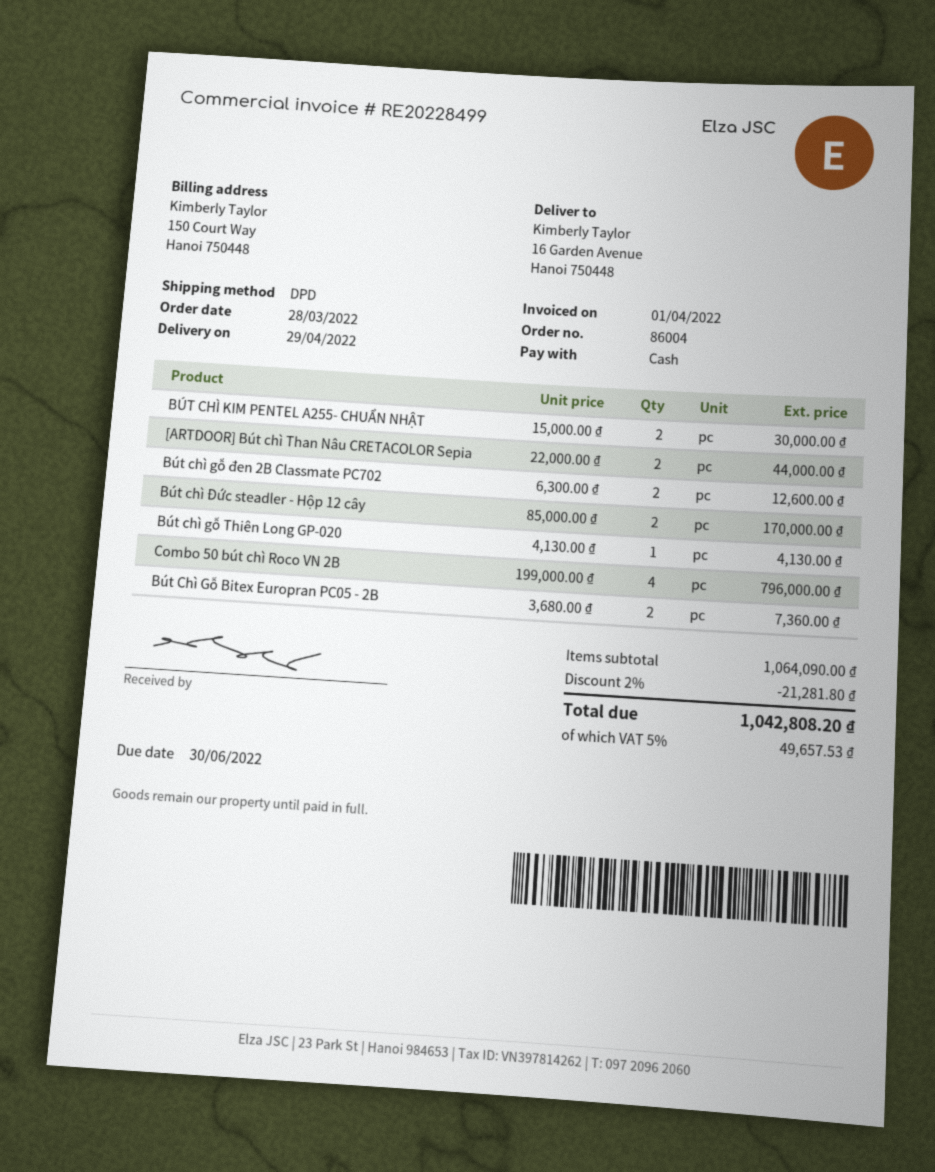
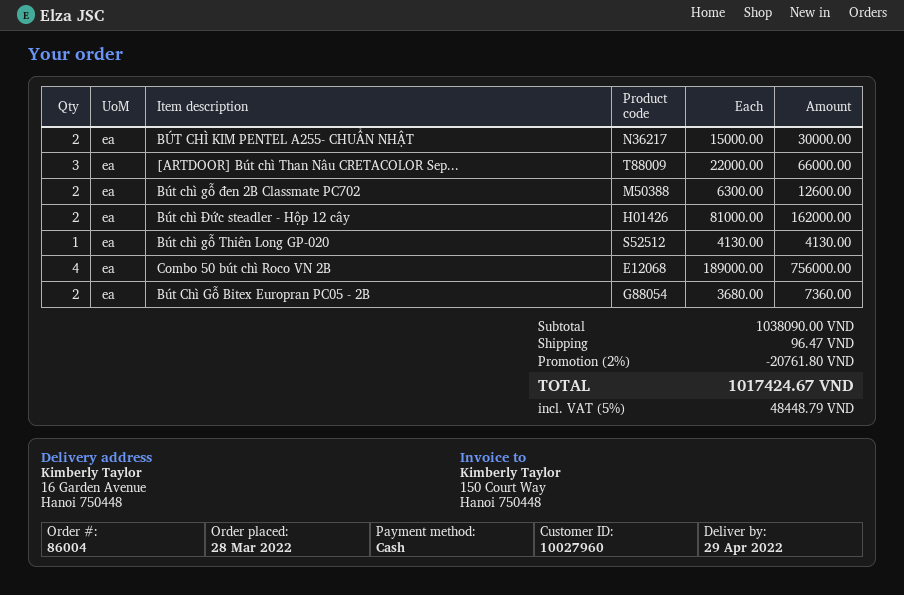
[ARTDOOR] Bút chì Than Nâu CRETACOLOR Sepia: 2 x 22000.00 = 44000.00 -> 3 x 22000.00 = 66000.00
Bút chì Đức steadler - Hộp 12 cây: 2 x 85000.00 = 170000.00 -> 2 x 81000.00 = 162000.00
Combo 50 bút chì Roco VN 2B: 4 x 199000.00 = 796000.00 -> 4 x 189000.00 = 756000.00
subtotal: 1064090.00 -> 1038090.00
discount: 2% = 21281.80 -> 2% = 20761.80
shipping: none -> 96.47
tax: 5% = 49657.53 -> 5% = 48448.79
total: 1042808.20 -> 1017424.67

